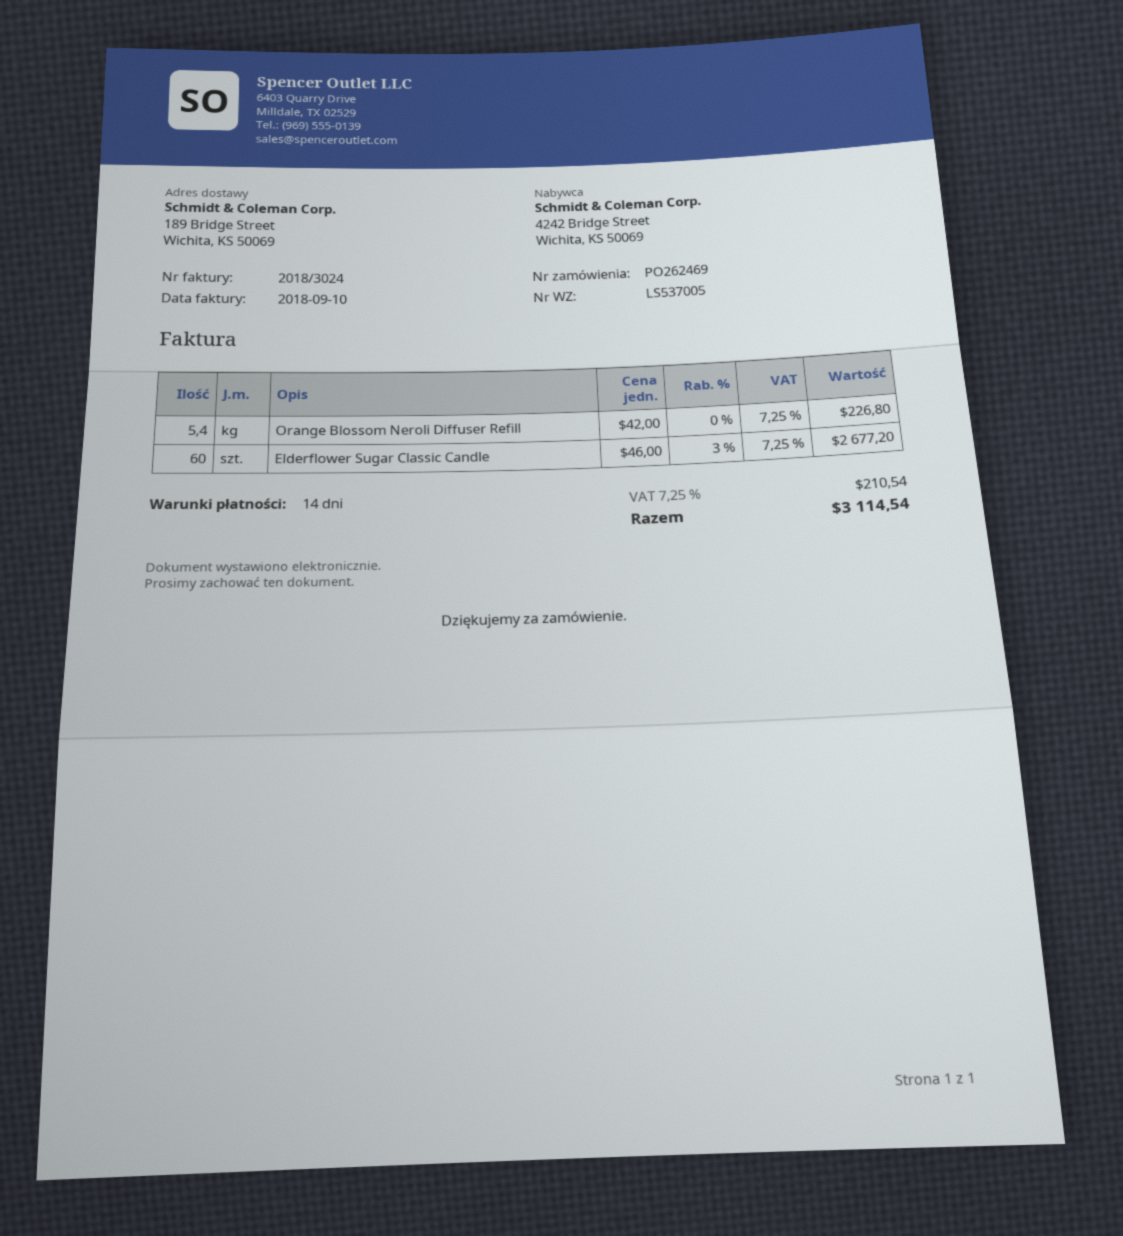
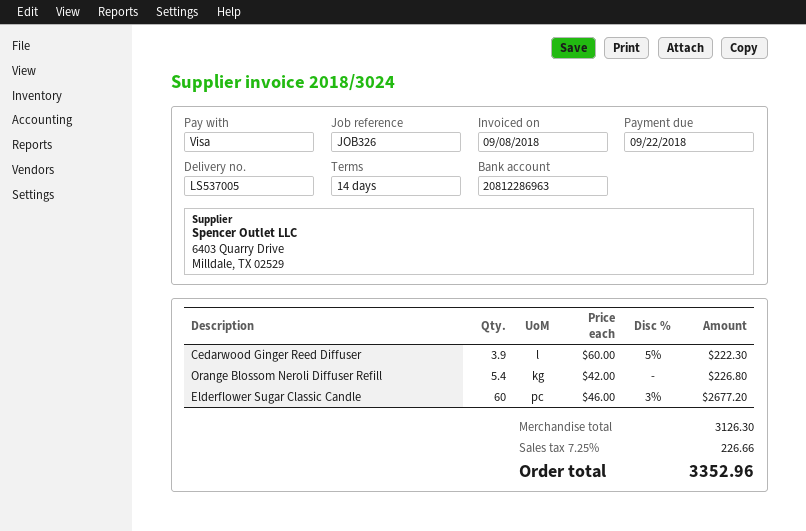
invoice date: 2018-09-10 -> 2018-09-08
Cedarwood Ginger Reed Diffuser: none -> 3.9 x 60.00 - 5% = 222.30
tax: 7.25% = 210.54 -> 7.25% = 226.66
total: 3114.54 -> 3352.96

